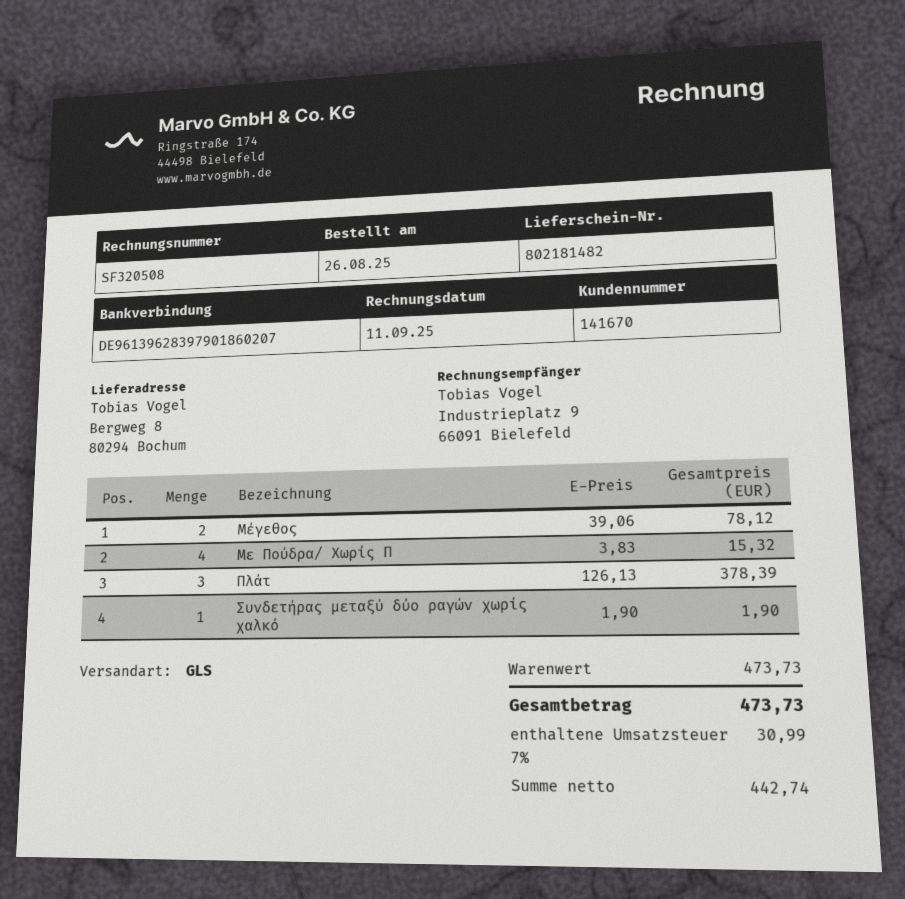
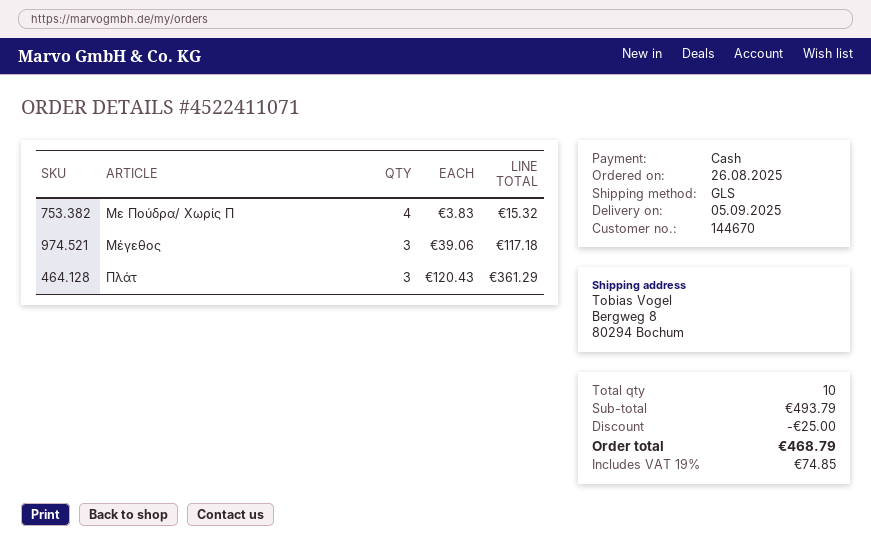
customer number: 141670 -> 144670
Μέγεθος: 2 x 39.06 = 78.12 -> 3 x 39.06 = 117.18
Πλάτ: 3 x 126.13 = 378.39 -> 3 x 120.43 = 361.29
Συνδετήρας μεταξύ δύο ραγών χωρίς χαλκό: 1 x 1.90 = 1.90 -> none
subtotal: 473.73 -> 493.79
discount: none -> 25.00
tax: 7% = 30.99 -> 19% = 74.85
total: 473.73 -> 468.79

